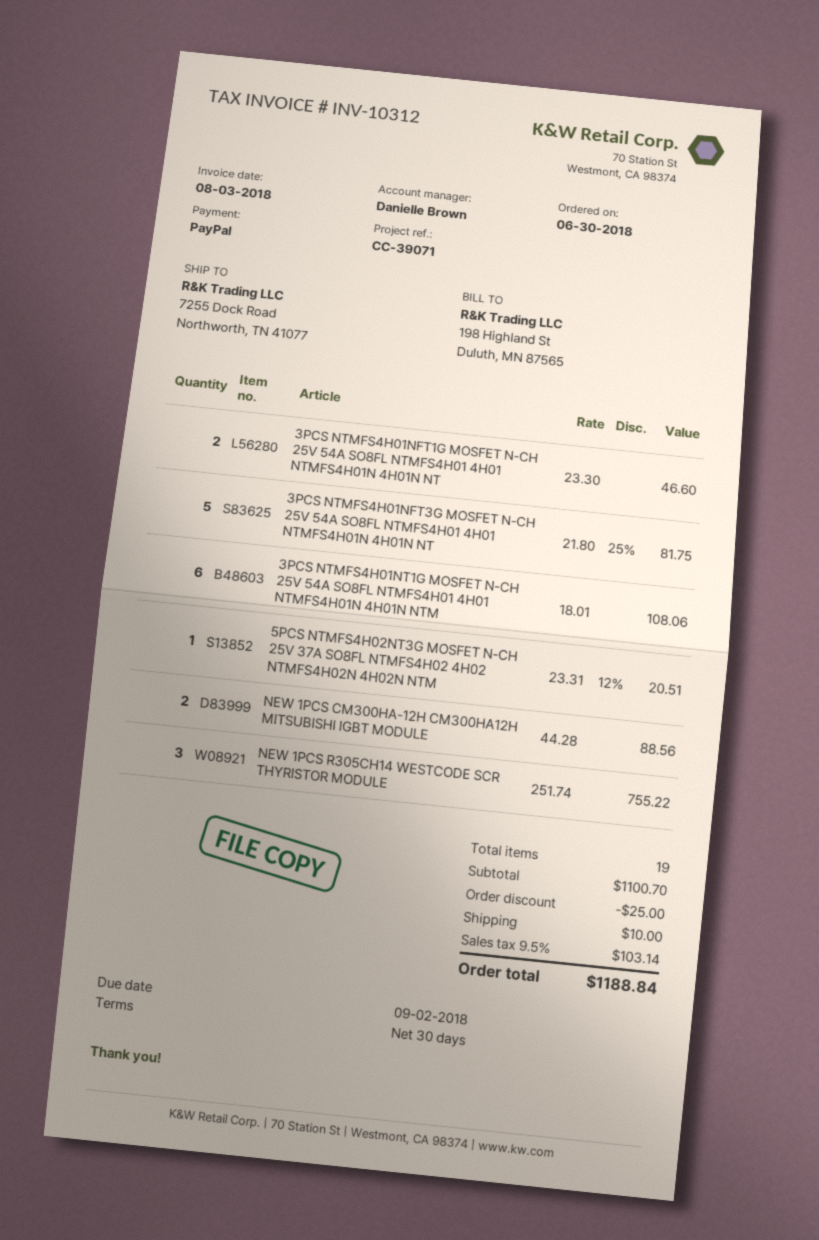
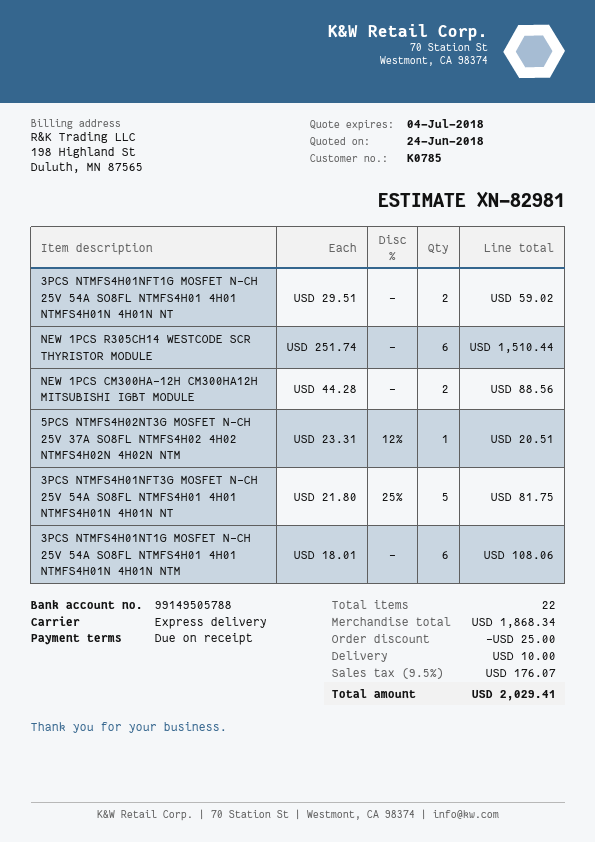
payment terms: 30 days -> on receipt
3PCS NTMFS4H01NFT1G MOSFET N-CH 25V 54A SO8FL NTMFS4H01 4H01 NTMFS4H01N 4H01N NT: 2 x 23.30 = 46.60 -> 2 x 29.51 = 59.02
NEW 1PCS R305CH14 WESTCODE SCR THYRISTOR MODULE: 3 x 251.74 = 755.22 -> 6 x 251.74 = 1510.44
total quantity: 19 -> 22
subtotal: 1100.70 -> 1868.34
tax: 9.5% = 103.14 -> 9.5% = 176.07
total: 1188.84 -> 2029.41

